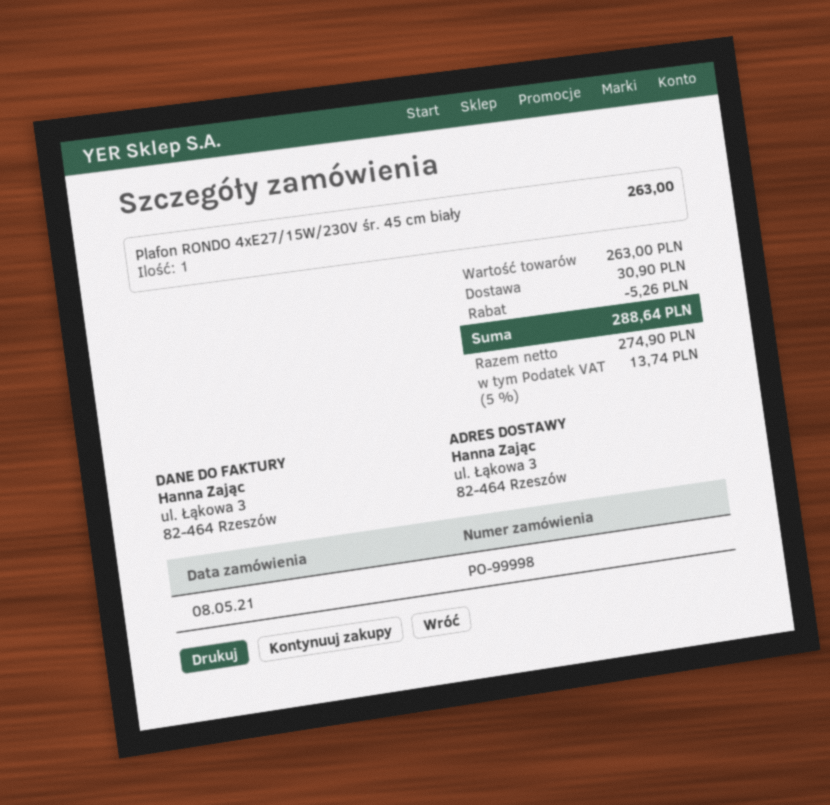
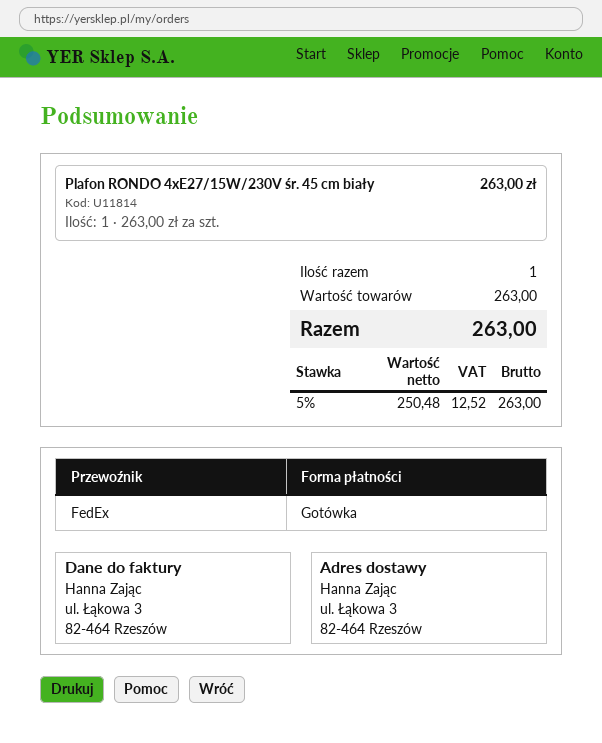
discount: 5.26 -> none
shipping: 30.90 -> none
net: 274.90 -> 250.48
tax: 5% = 13.74 -> 5% = 12.52
total: 288.64 -> 263.00

